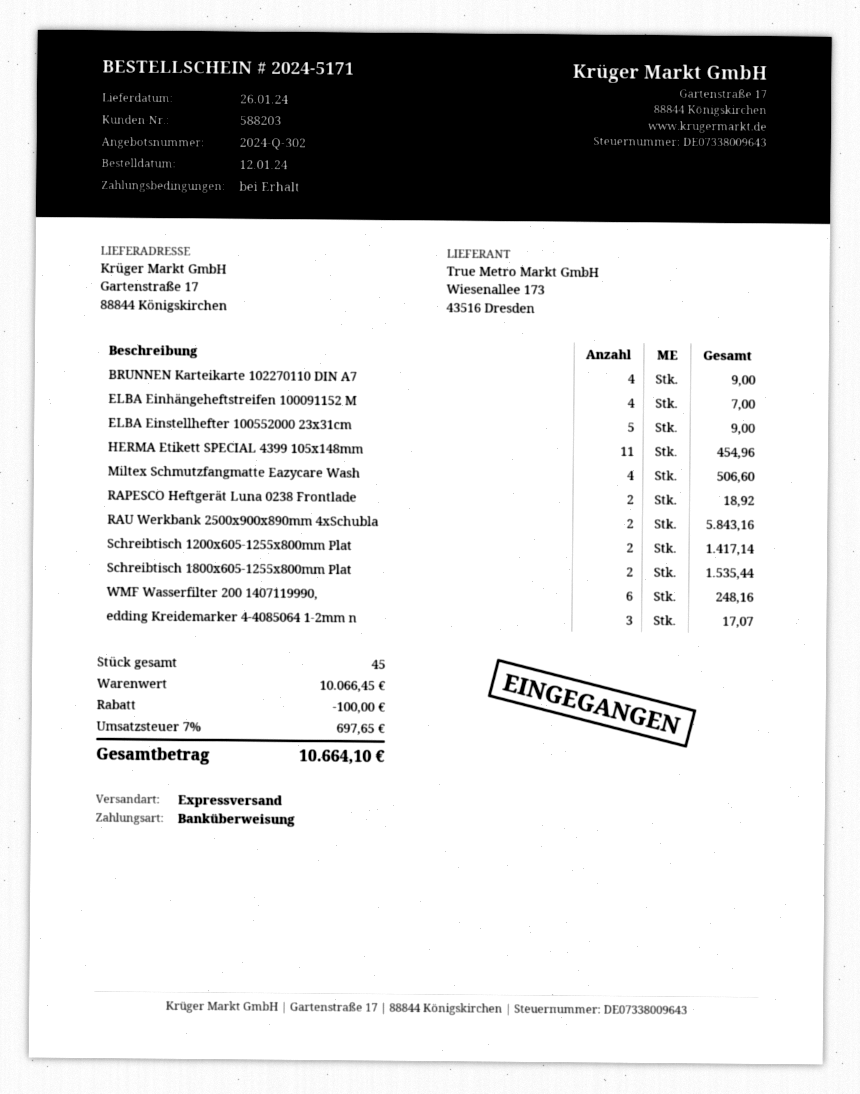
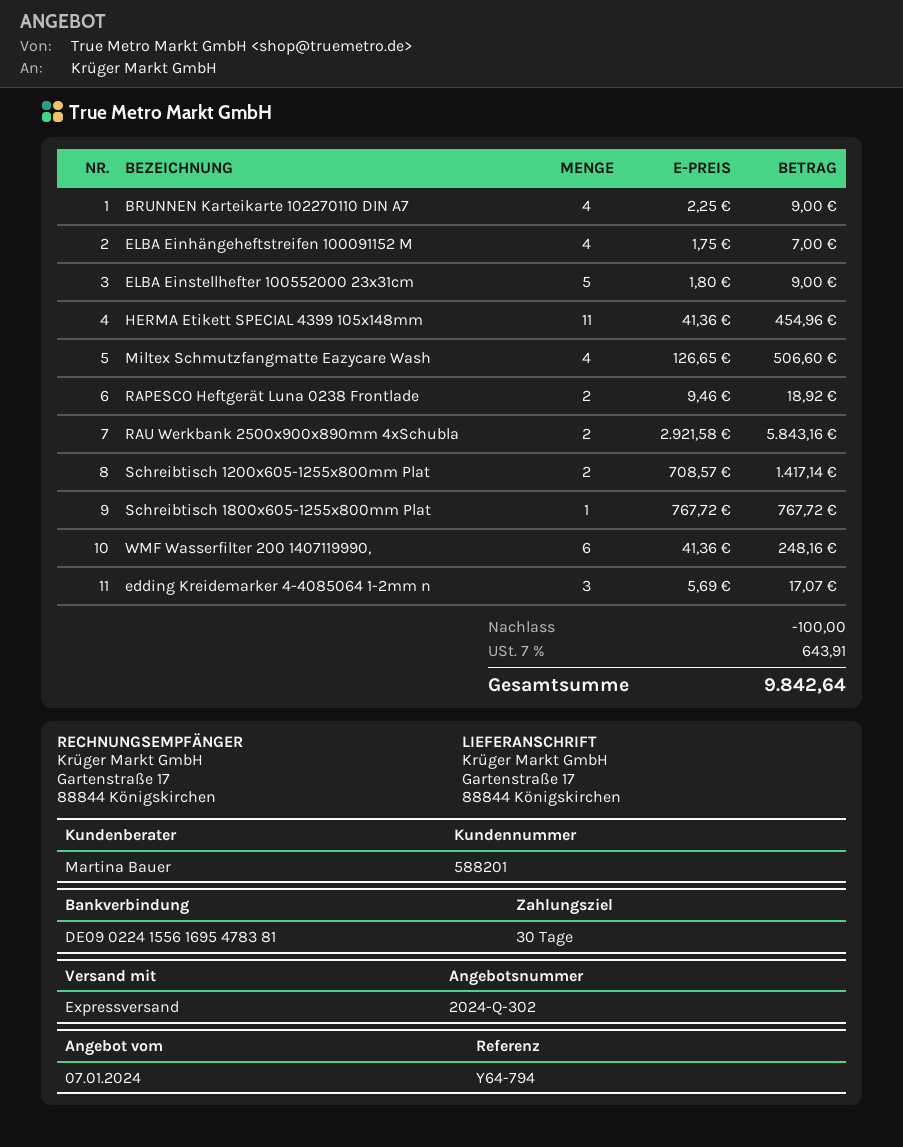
payment terms: on receipt -> 30 days
customer number: 588203 -> 588201
Schreibtisch 1800x605-1255x800mm Plat: 2 for 1535.44 -> 1 for 767.72
tax: 7% = 697.65 -> 7% = 643.91
total: 10664.10 -> 9842.64

